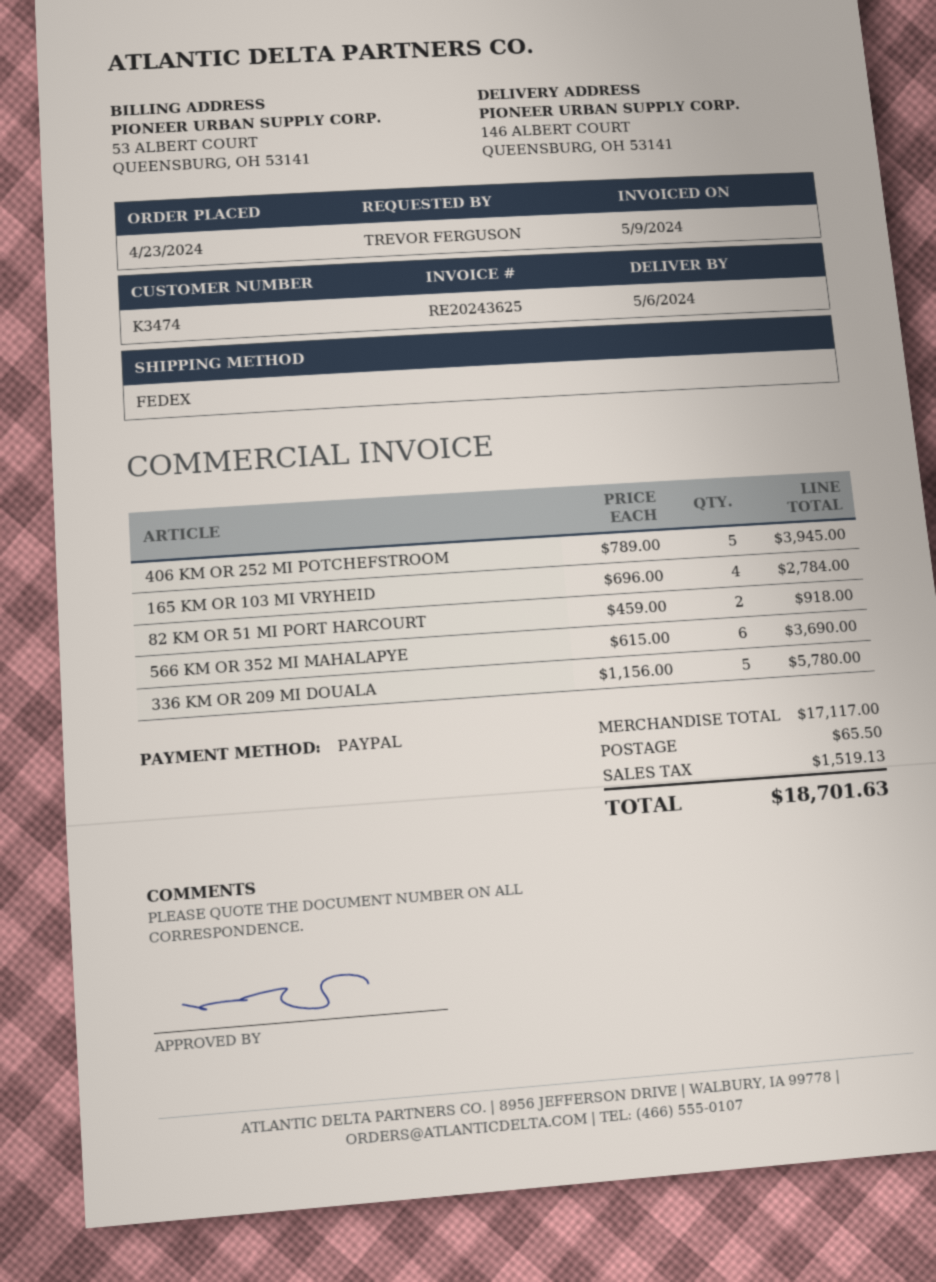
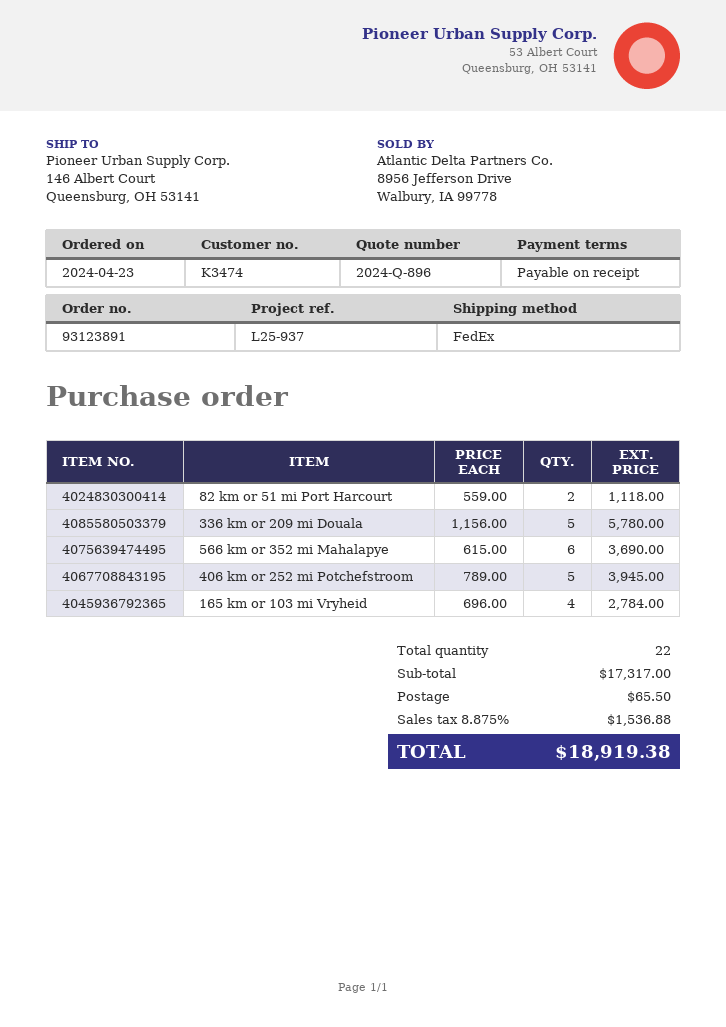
82 KM OR 51 MI PORT HARCOURT: 2 x 459.00 = 918.00 -> 2 x 559.00 = 1118.00
subtotal: 17117.00 -> 17317.00
tax: 1519.13 -> 1536.88
total: 18701.63 -> 18919.38

